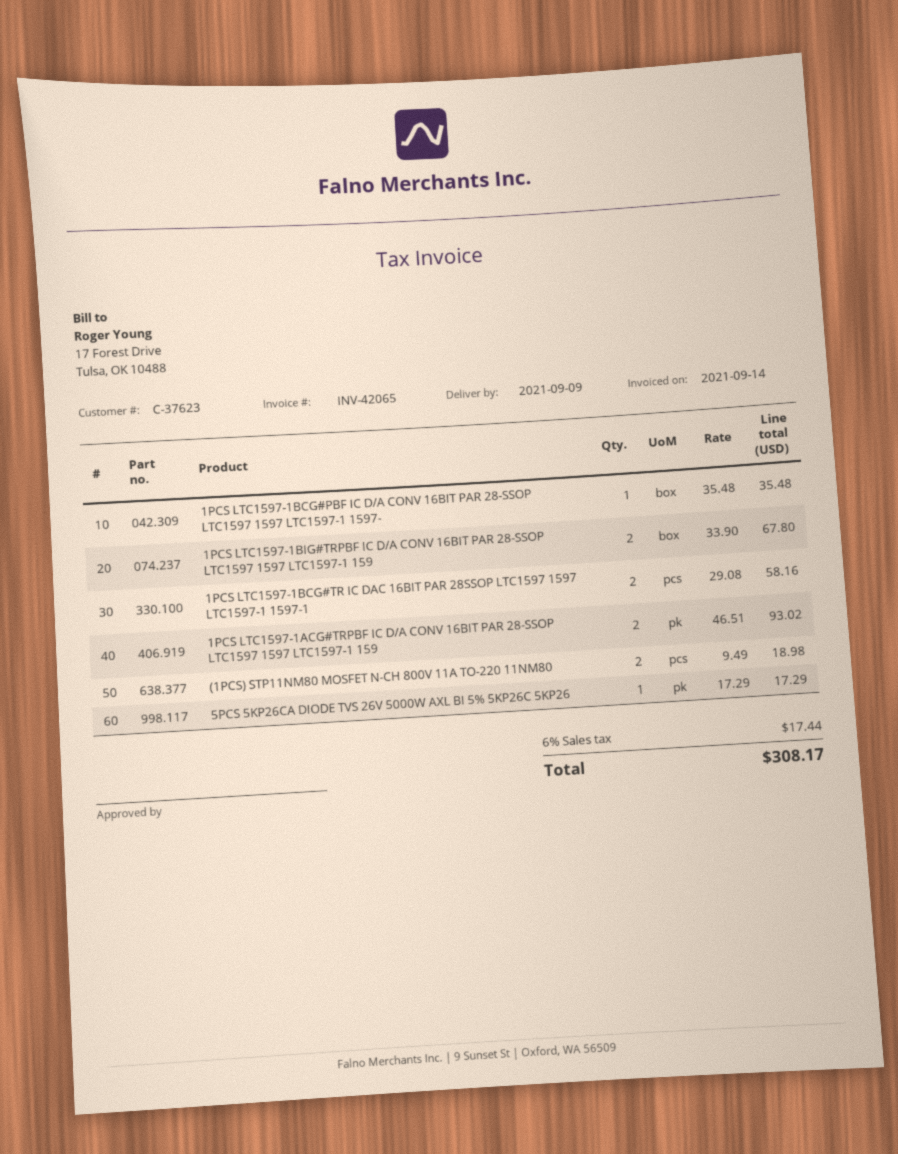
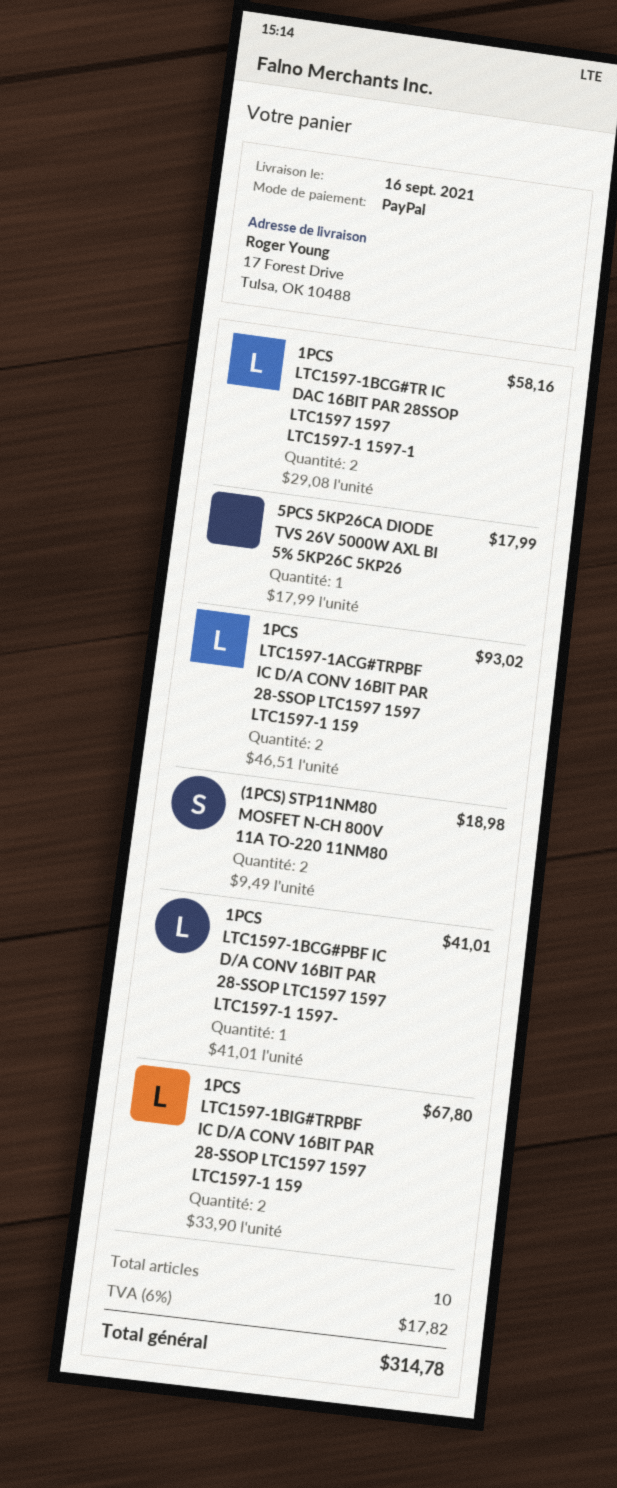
delivery date: 2021-09-09 -> 2021-09-16
1PCS LTC1597-1BCG#PBF IC D/A CONV 16BIT PAR 28-SSOP LTC1597 1597 LTC1597-1 1597-: 1 x 35.48 = 35.48 -> 1 x 41.01 = 41.01
5PCS 5KP26CA DIODE TVS 26V 5000W AXL BI 5% 5KP26C 5KP26: 1 x 17.29 = 17.29 -> 1 x 17.99 = 17.99
tax: 6% = 17.44 -> 6% = 17.82
total: 308.17 -> 314.78

